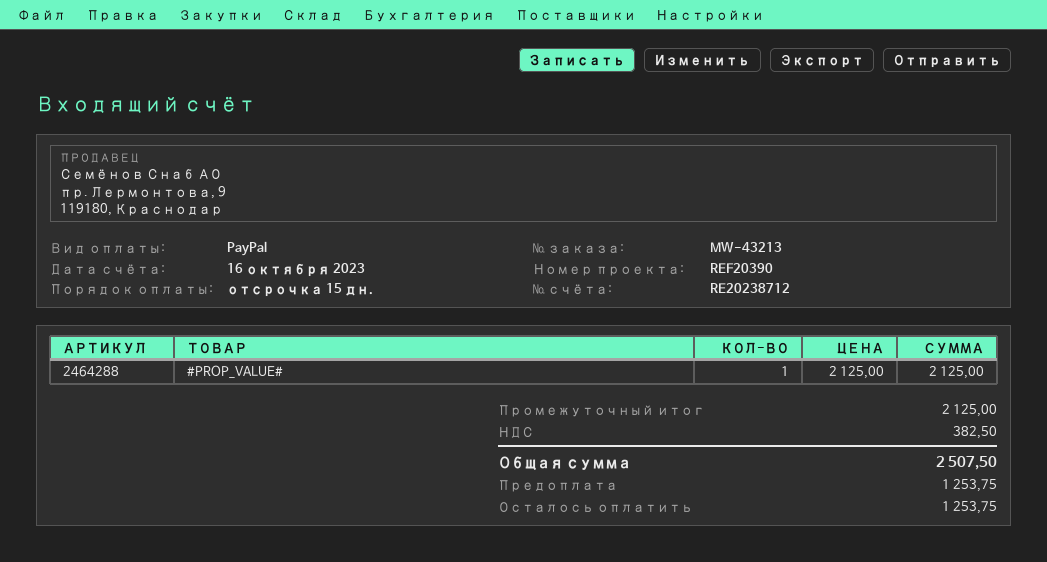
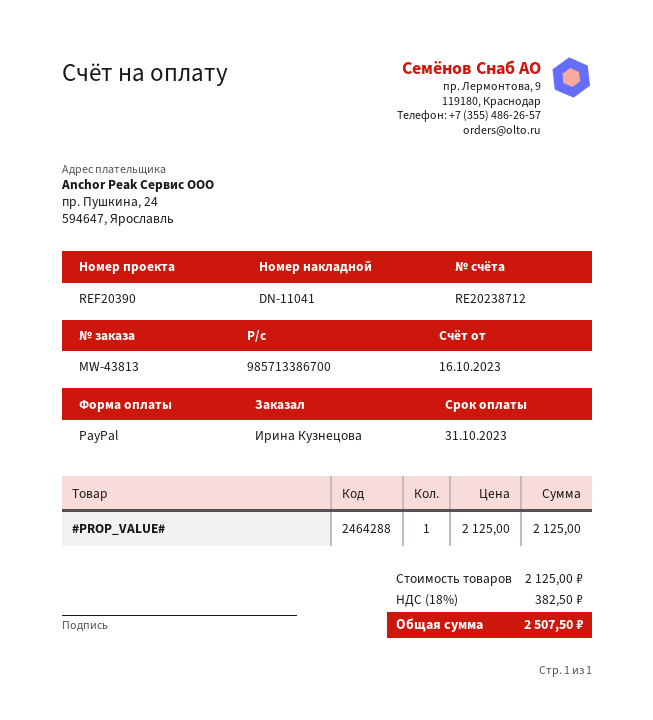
order number: MW-43213 -> MW-43813

